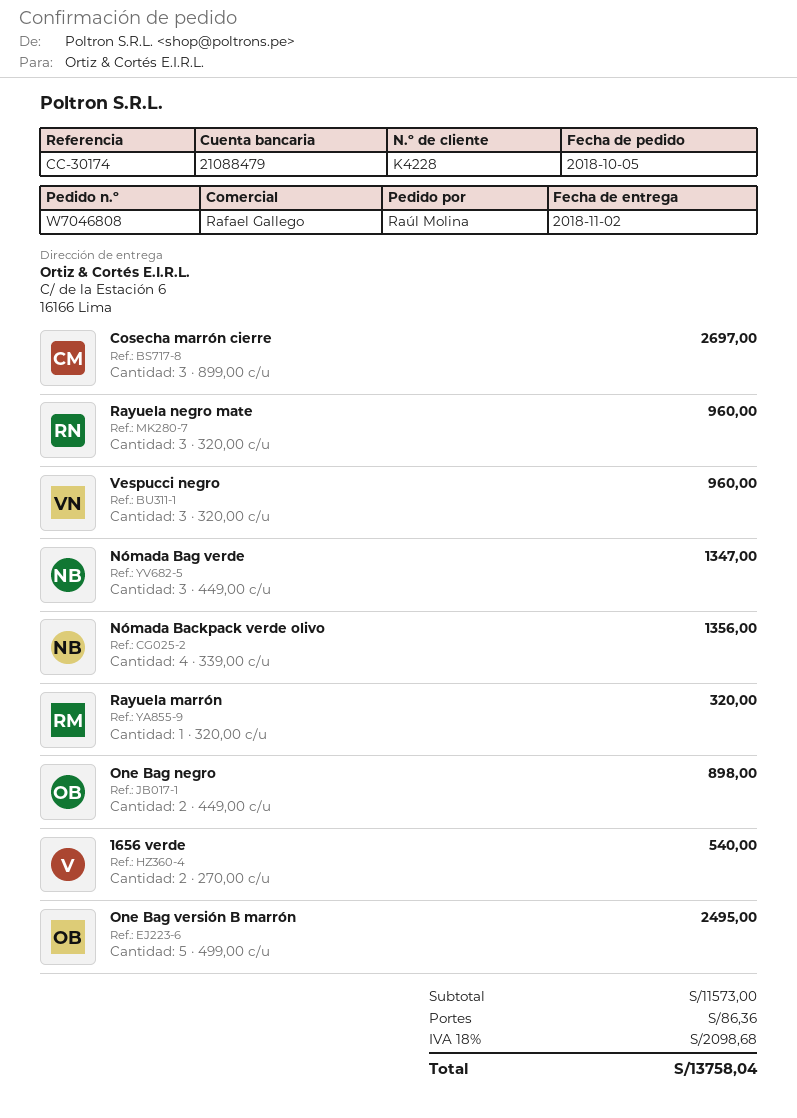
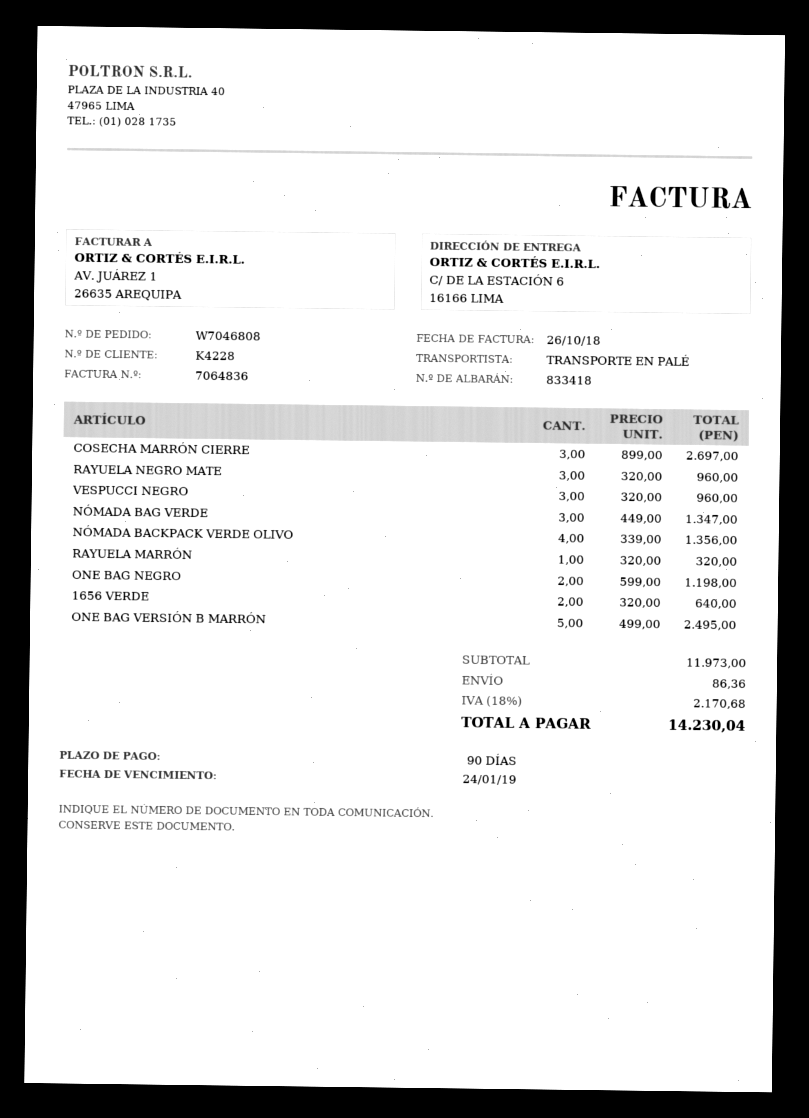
One Bag negro: 2 x 449.00 = 898.00 -> 2 x 599.00 = 1198.00
1656 verde: 2 x 270.00 = 540.00 -> 2 x 320.00 = 640.00
subtotal: 11573.00 -> 11973.00
tax: 18% = 2098.68 -> 18% = 2170.68
total: 13758.04 -> 14230.04

